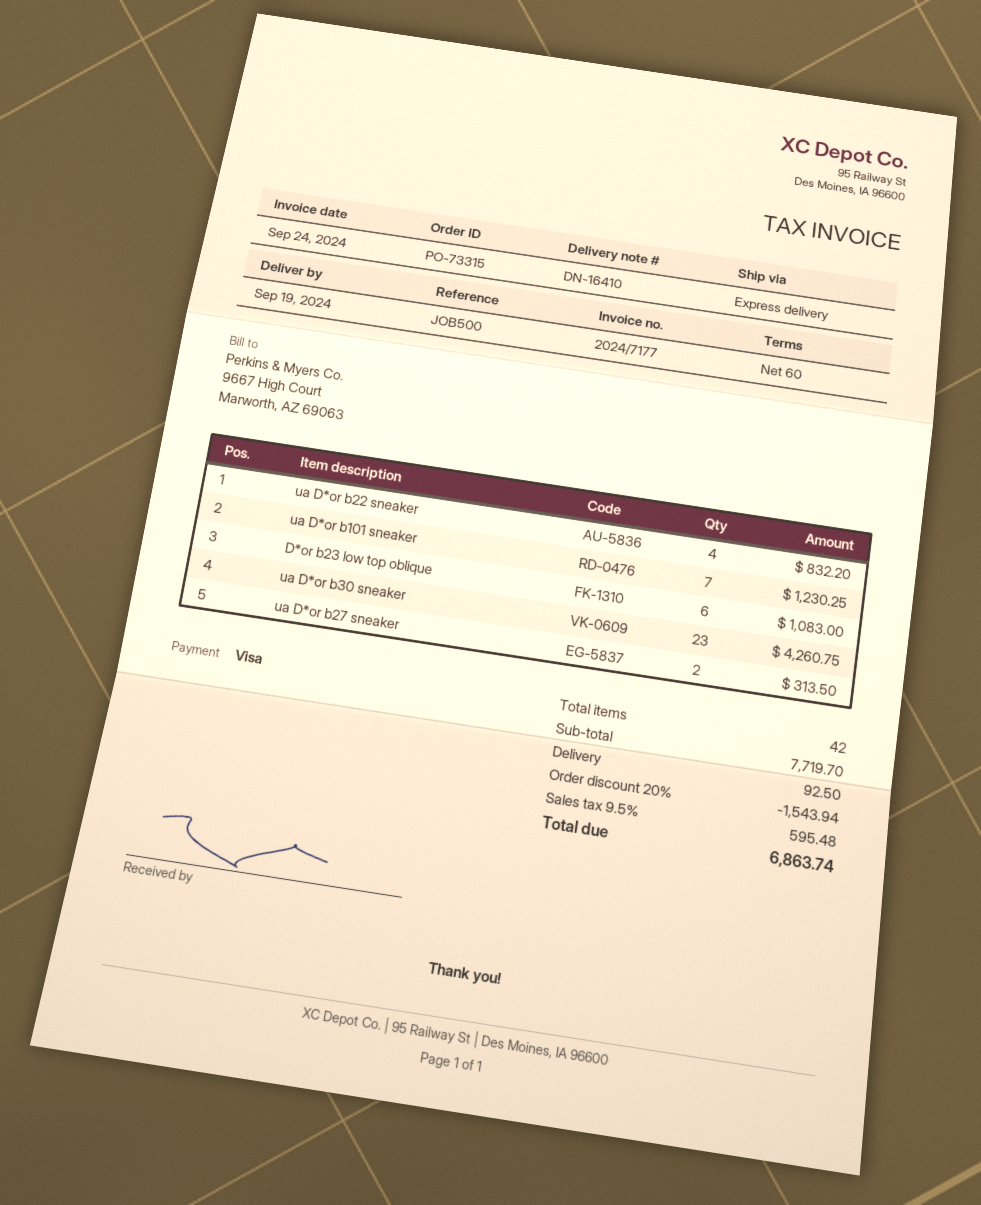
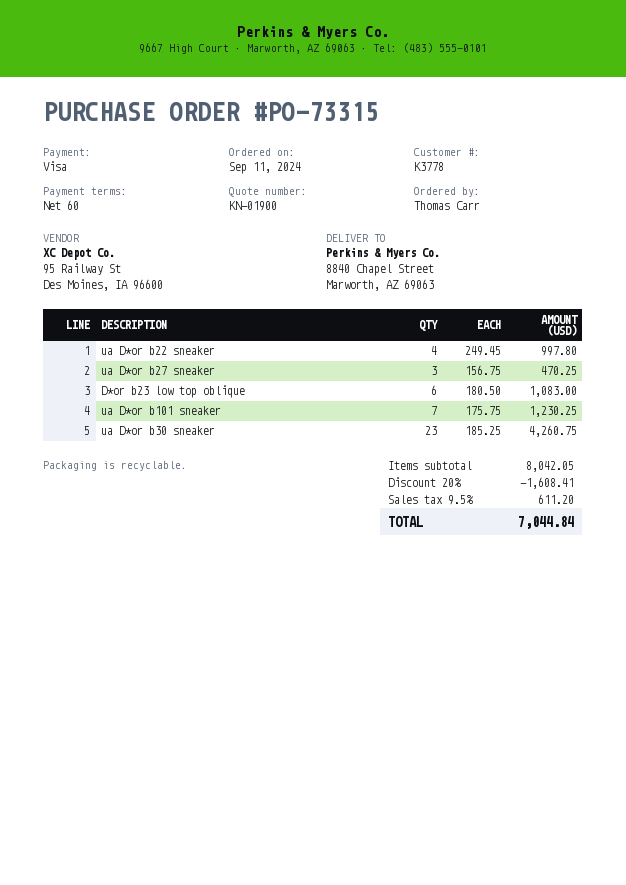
ua D*or b22 sneaker: 4 for 832.20 -> 4 for 997.80
ua D*or b27 sneaker: 2 for 313.50 -> 3 for 470.25
subtotal: 7719.70 -> 8042.05
discount: 20% = 1543.94 -> 20% = 1608.41
shipping: 92.50 -> none
tax: 9.5% = 595.48 -> 9.5% = 611.20
total: 6863.74 -> 7044.84

